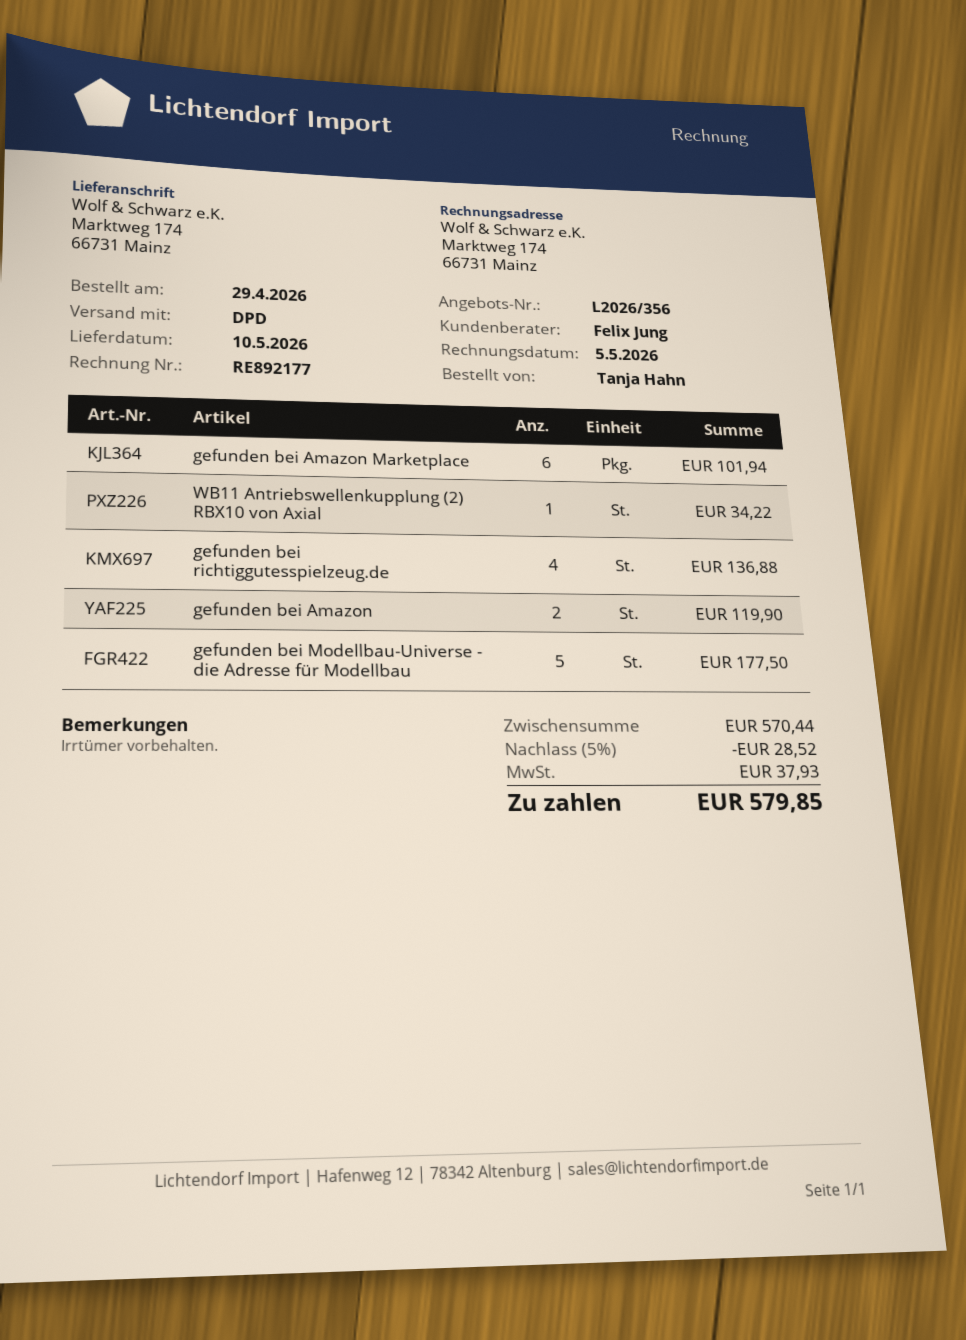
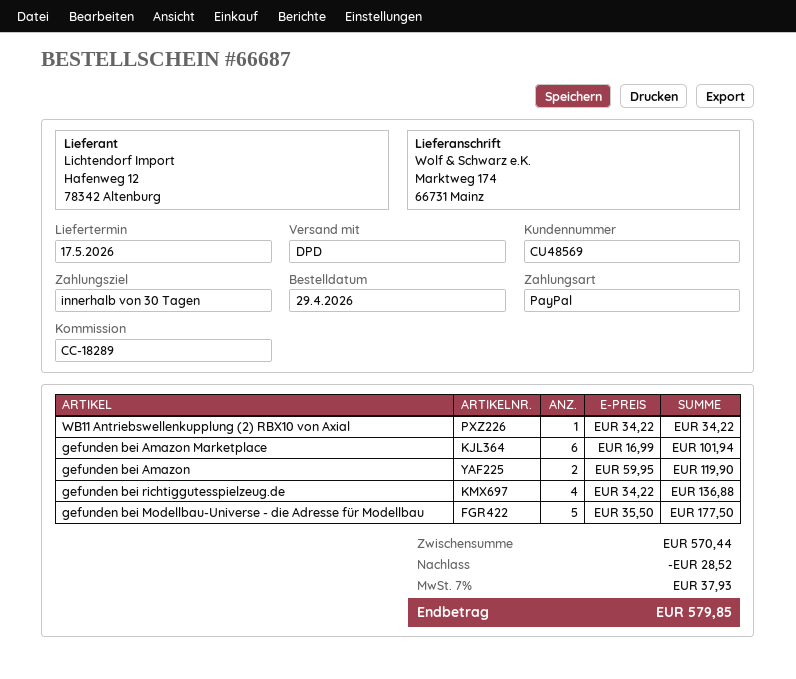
delivery date: 2026-05-10 -> 2026-05-17

